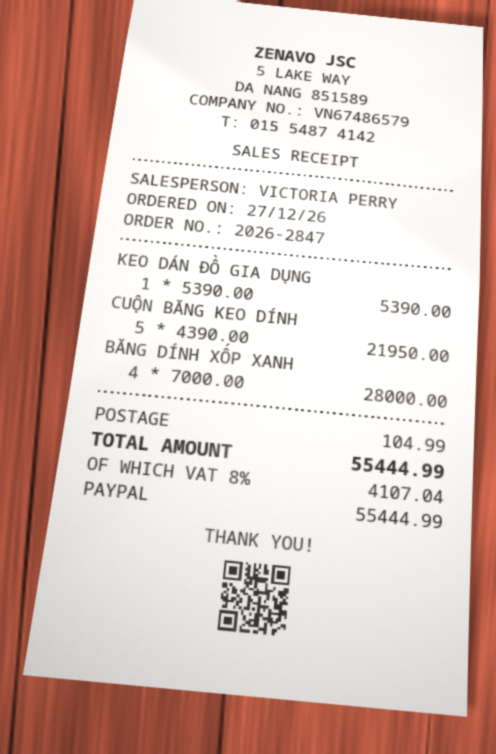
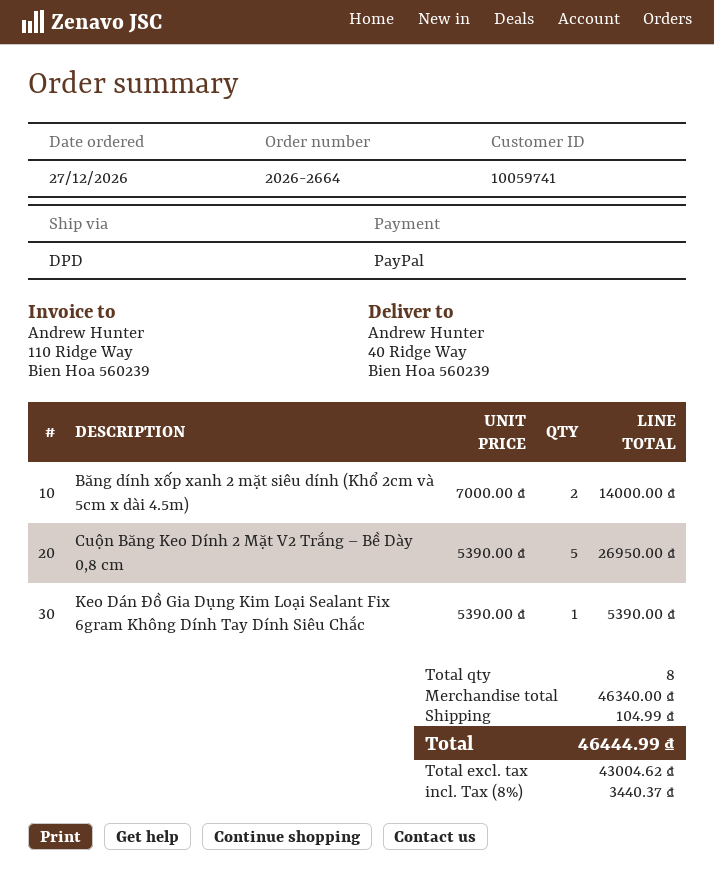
order number: 2026-2847 -> 2026-2664
CUỘN BĂNG KEO DÍNH: 5 x 4390.00 = 21950.00 -> 5 x 5390.00 = 26950.00
BĂNG DÍNH XỐP XANH: 4 x 7000.00 = 28000.00 -> 2 x 7000.00 = 14000.00
tax: 8% = 4107.04 -> 8% = 3440.37
total: 55444.99 -> 46444.99

